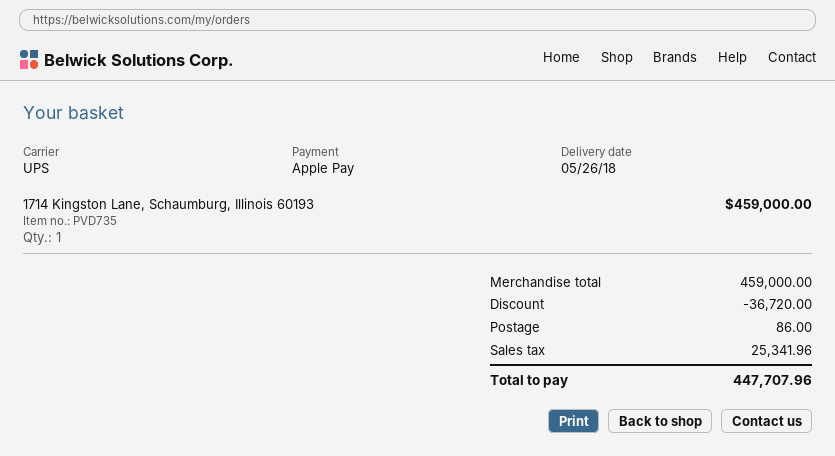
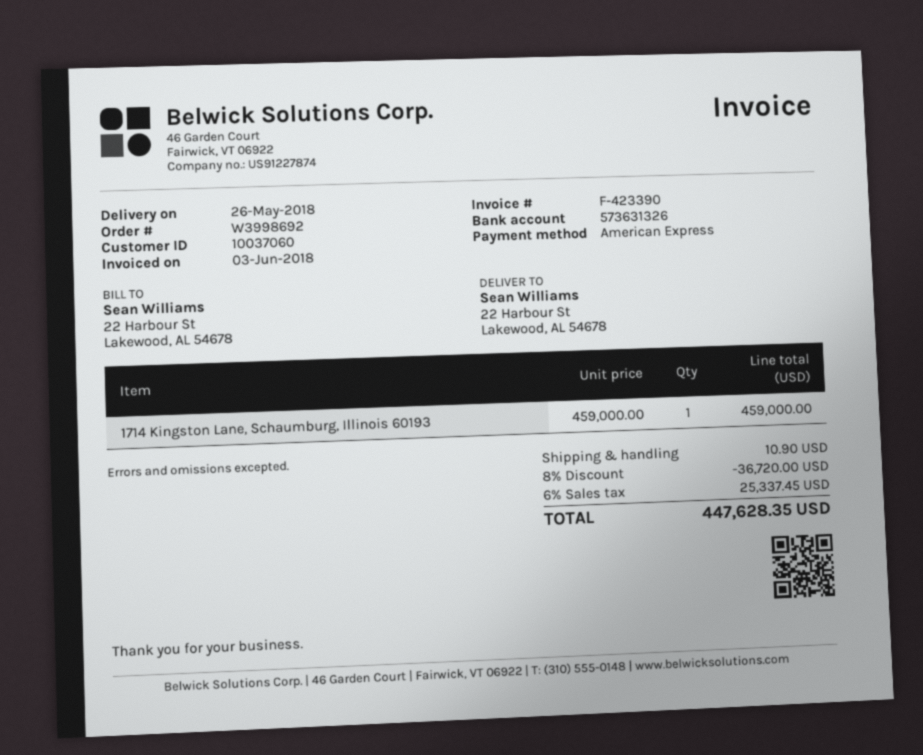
payment method: Apple Pay -> American Express
shipping: 86.00 -> 10.90
tax: 25341.96 -> 25337.45
total: 447707.96 -> 447628.35

